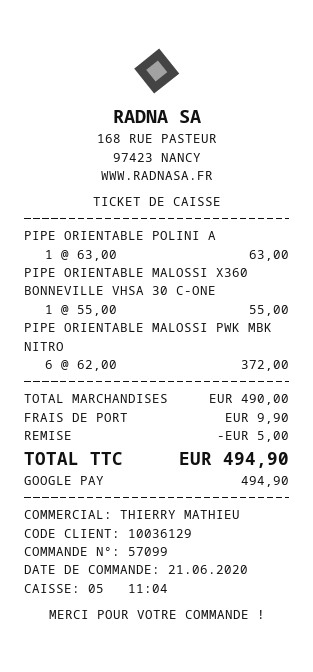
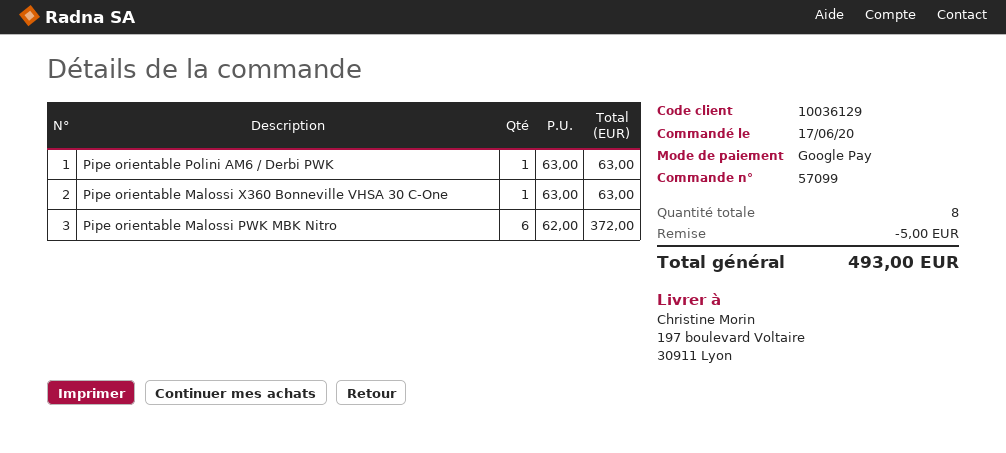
order date: 2020-06-21 -> 2020-06-17
PIPE ORIENTABLE MALOSSI X360 BONNEVILLE VHSA 30 C-ONE: 1 x 55.00 = 55.00 -> 1 x 63.00 = 63.00
shipping: 9.90 -> none
total: 494.90 -> 493.00

